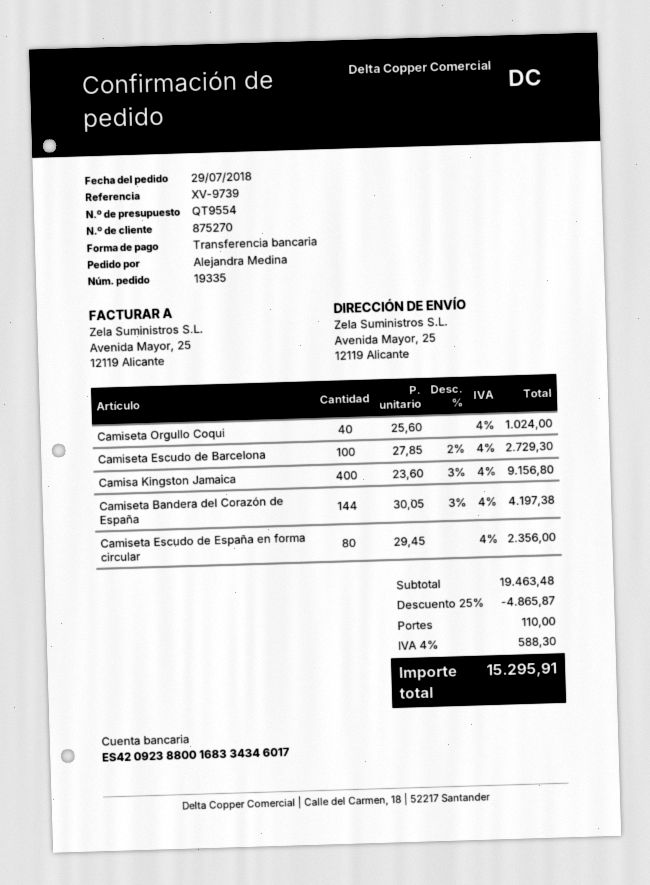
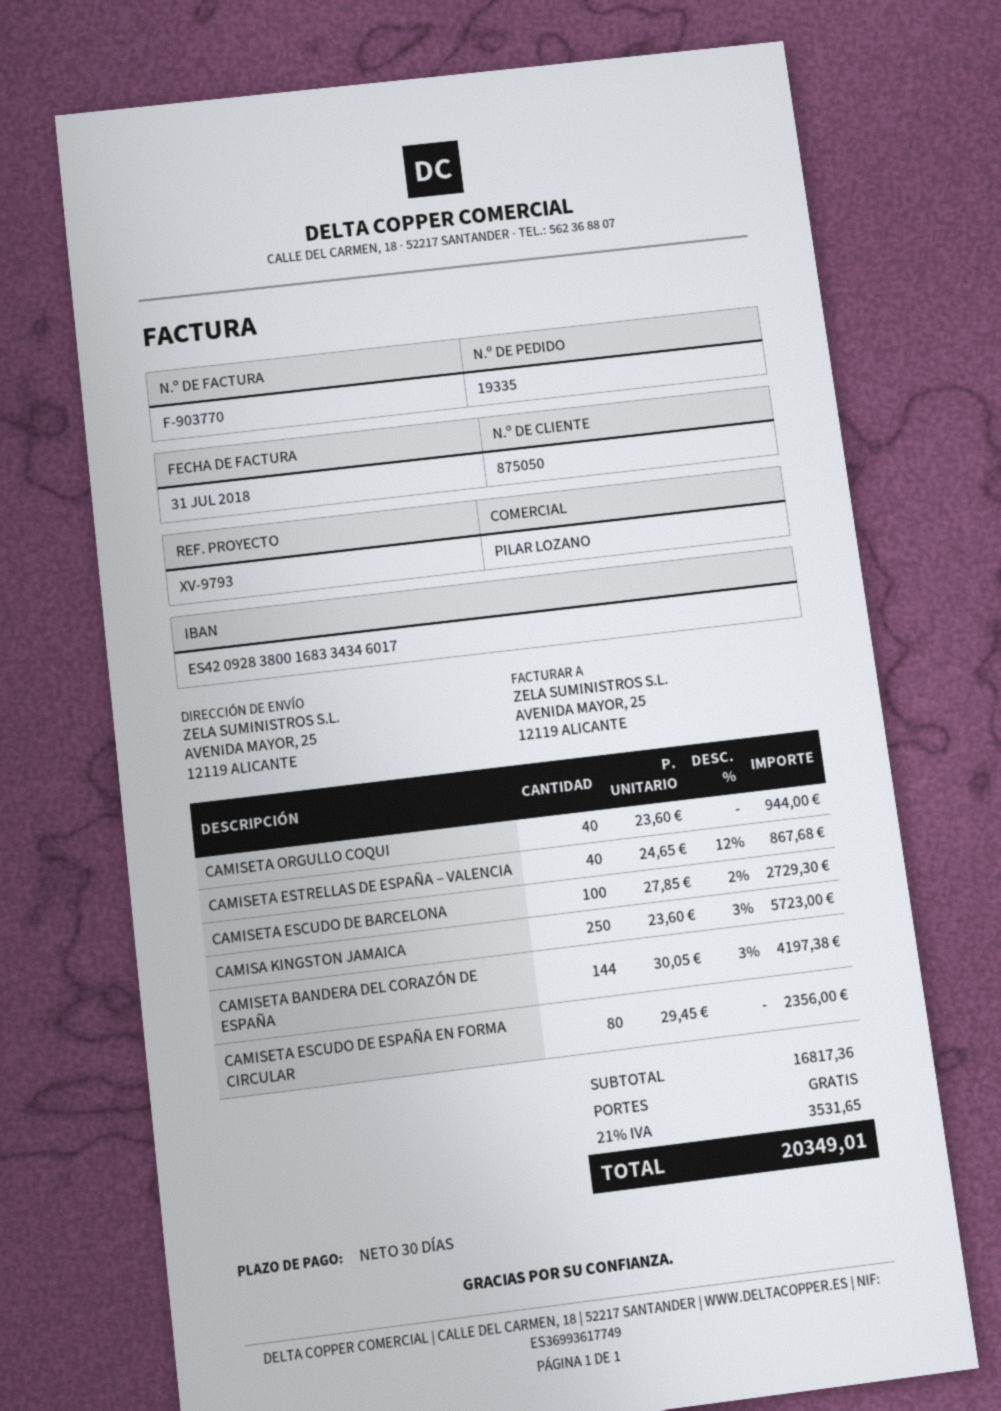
customer number: 875270 -> 875050
reference: XV-9739 -> XV-9793
bank account: ES4209238800168334346017 -> ES4209283800168334346017
Camiseta Orgullo Coqui: 40 x 25.60 = 1024.00 -> 40 x 23.60 = 944.00
Camisa Kingston Jamaica: 400 x 23.60 - 3% = 9156.80 -> 250 x 23.60 - 3% = 5723.00
CAMISETA ESTRELLAS DE ESPAÑA – VALENCIA: none -> 40 x 24.65 - 12% = 867.68
subtotal: 19463.48 -> 16817.36
discount: 25% = 4865.87 -> none
shipping: 110.00 -> 0.00
tax: 4% = 588.30 -> 21% = 3531.65
total: 15295.91 -> 20349.01

